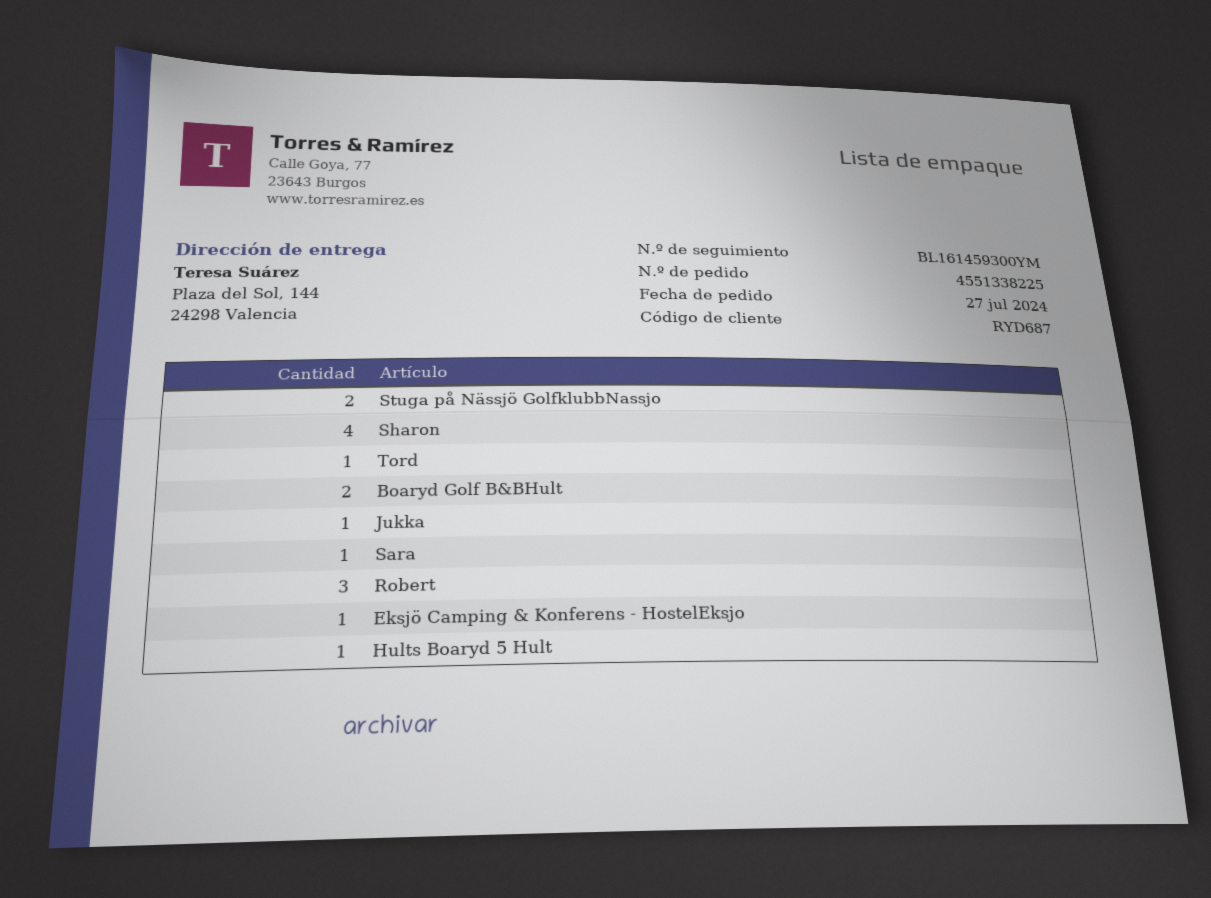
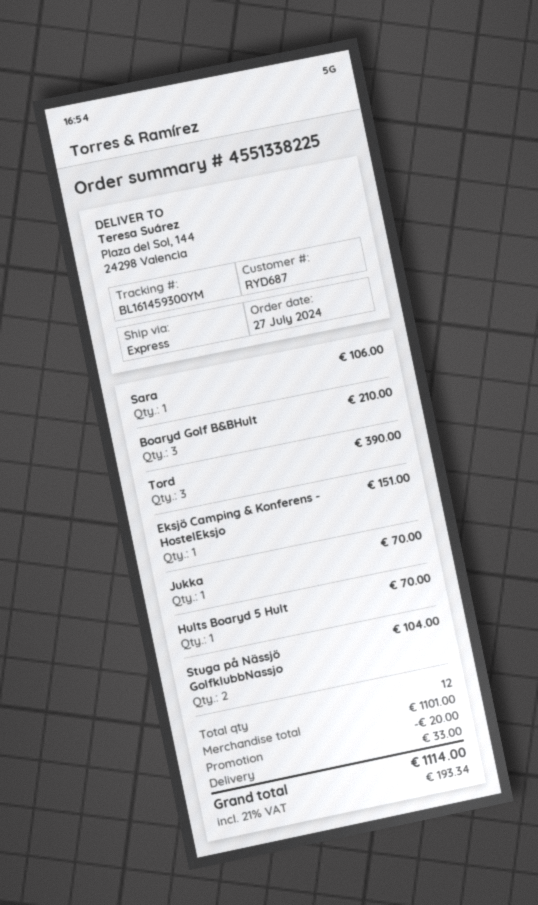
Sharon: 4 -> none
Tord: 1 -> 3
Boaryd Golf B&BHult: 2 -> 3
Robert: 3 -> none

